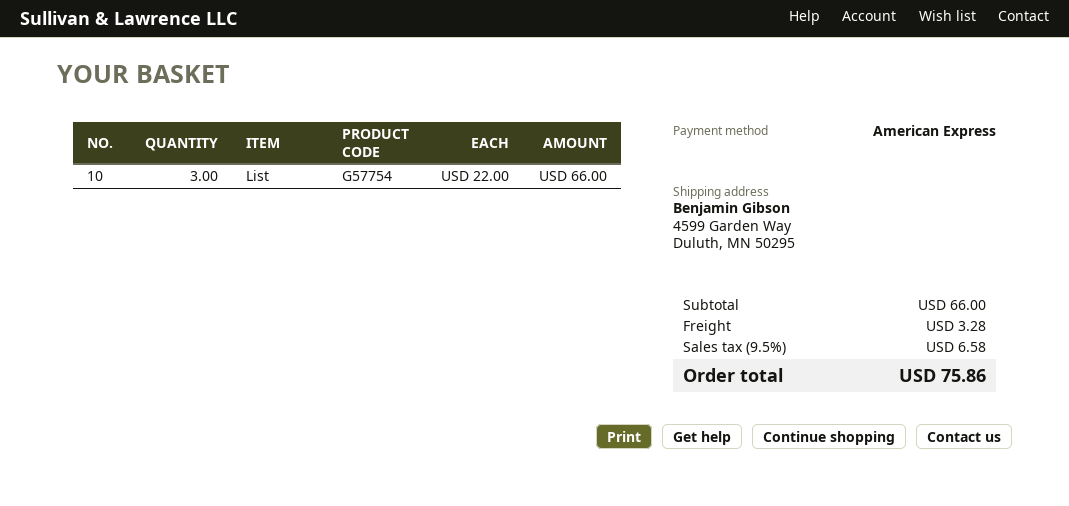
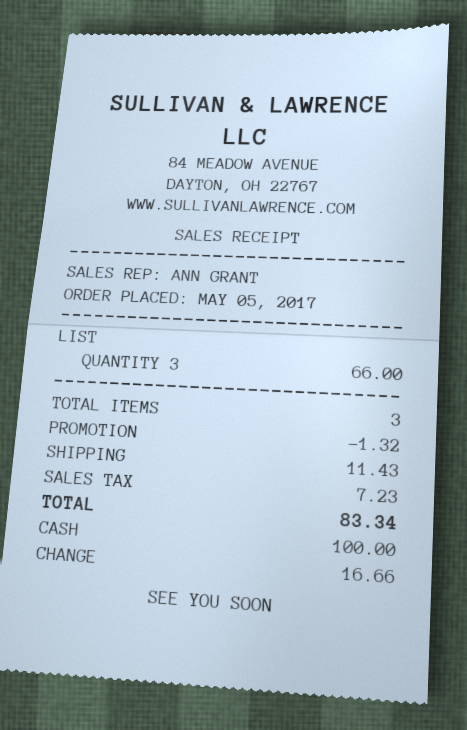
payment method: American Express -> cash
discount: none -> 1.32
shipping: 3.28 -> 11.43
tax: 6.58 -> 7.23
total: 75.86 -> 83.34

